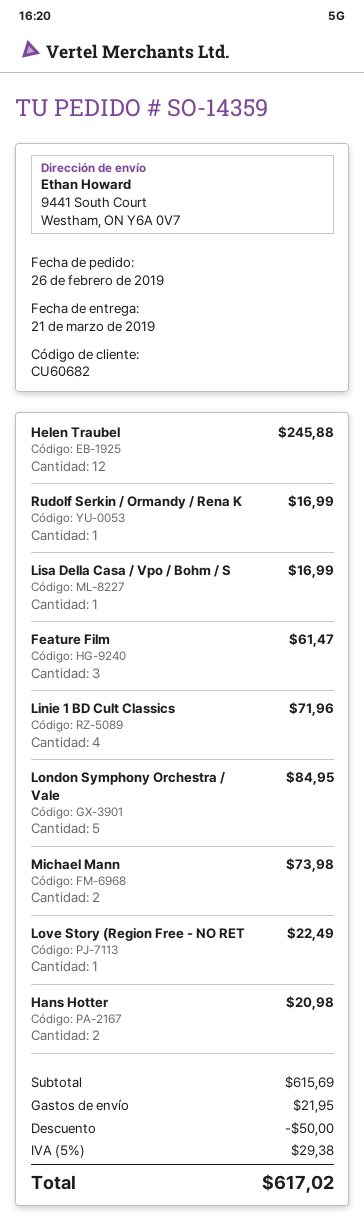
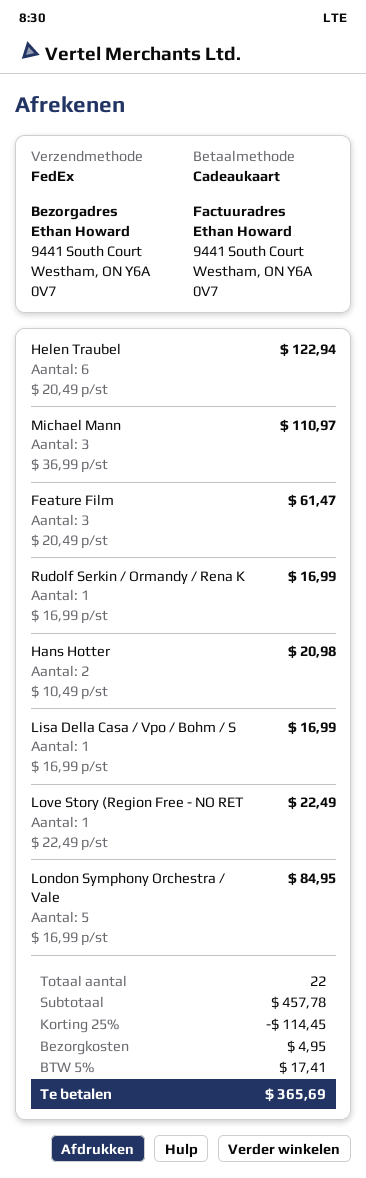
Helen Traubel: 12 for 245.88 -> 6 for 122.94
Linie 1 BD Cult Classics: 4 for 71.96 -> none
Michael Mann: 2 for 73.98 -> 3 for 110.97
subtotal: 615.69 -> 457.78
discount: 50.00 -> 114.45
shipping: 21.95 -> 4.95
tax: 5% = 29.38 -> 5% = 17.41
total: 617.02 -> 365.69

